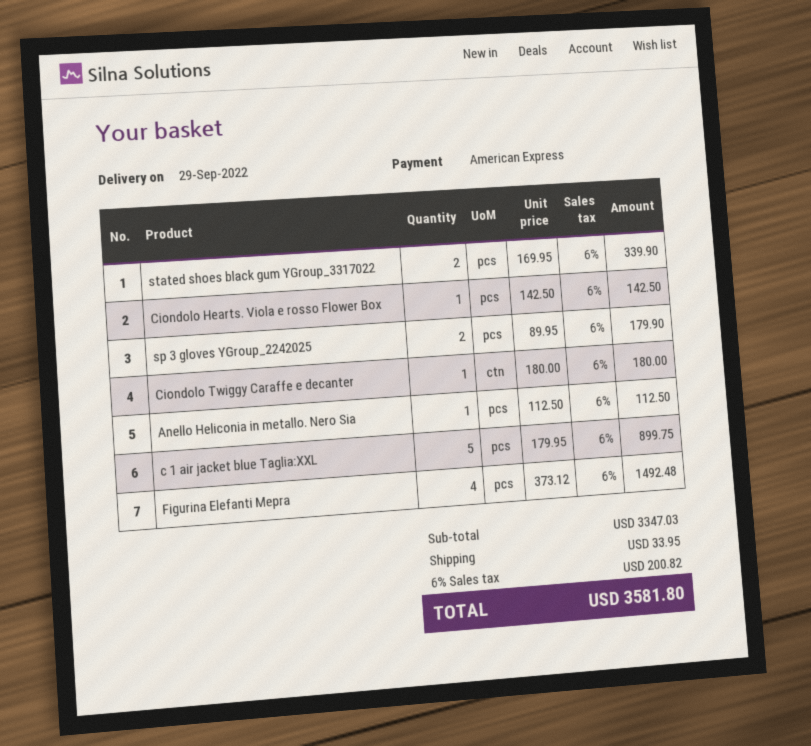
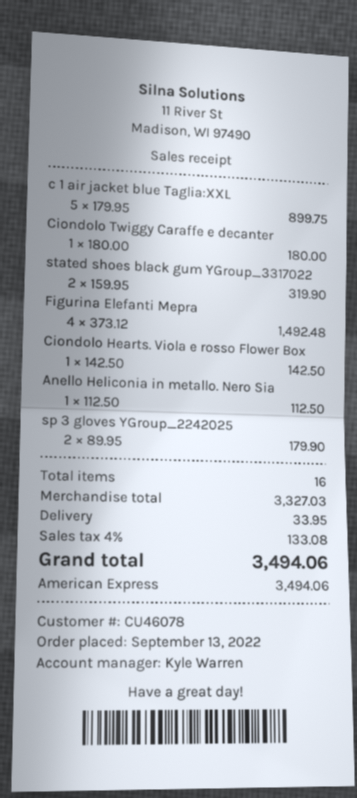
stated shoes black gum YGroup_3317022: 2 x 169.95 = 339.90 -> 2 x 159.95 = 319.90
subtotal: 3347.03 -> 3327.03
tax: 6% = 200.82 -> 4% = 133.08
total: 3581.80 -> 3494.06

